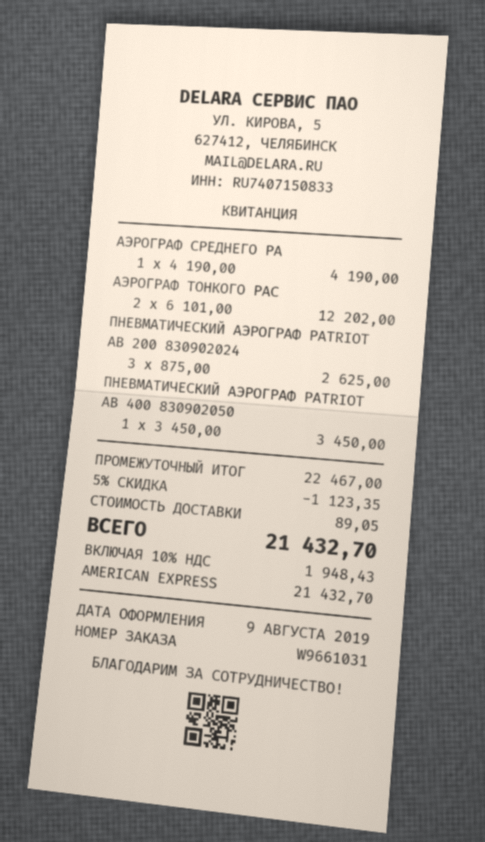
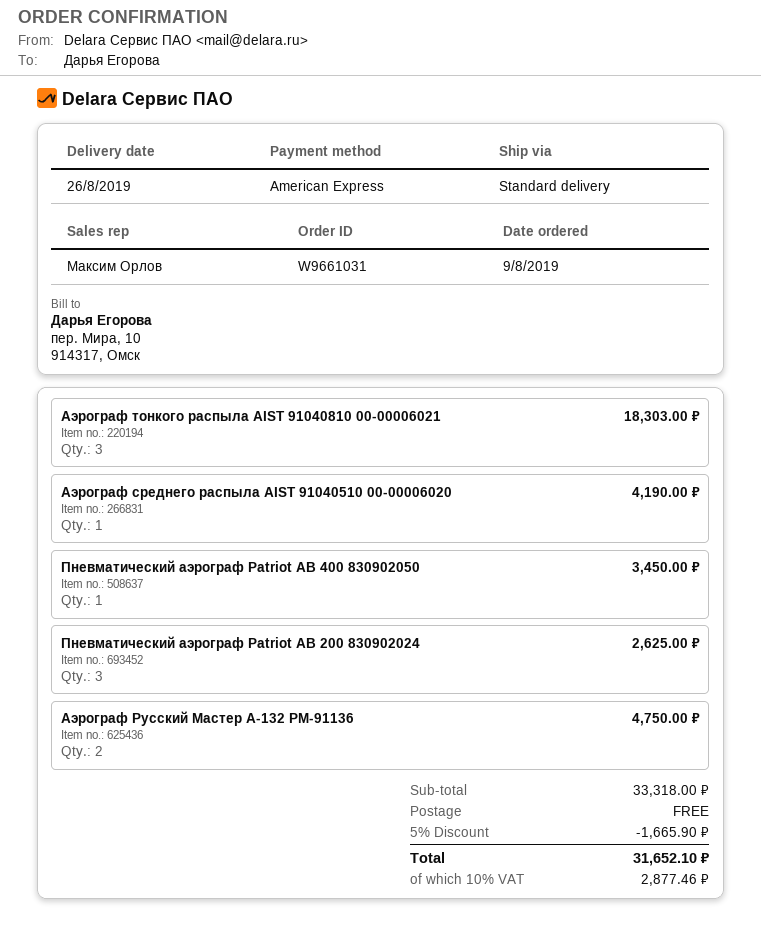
АЭРОГРАФ ТОНКОГО РАС: 2 for 12202.00 -> 3 for 18303.00
Аэрограф Русский Мастер А-132 РМ-91136: none -> 2 for 4750.00
subtotal: 22467.00 -> 33318.00
discount: 5% = 1123.35 -> 5% = 1665.90
shipping: 89.05 -> 0.00
tax: 10% = 1948.43 -> 10% = 2877.46
total: 21432.70 -> 31652.10

